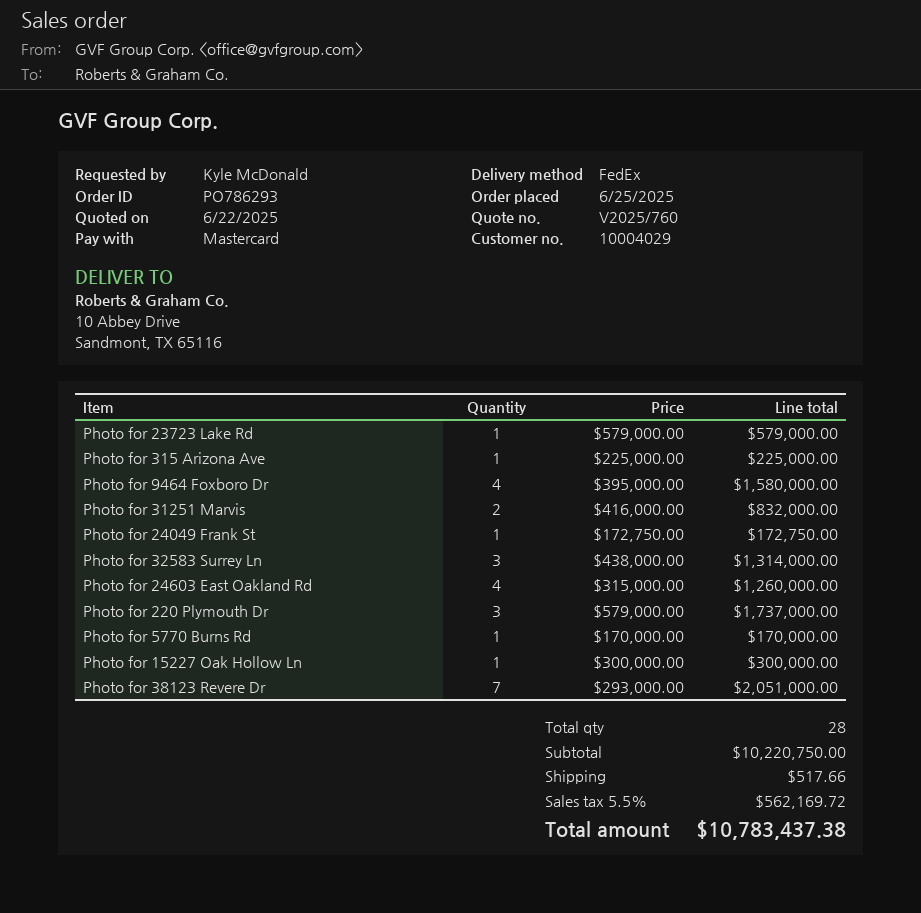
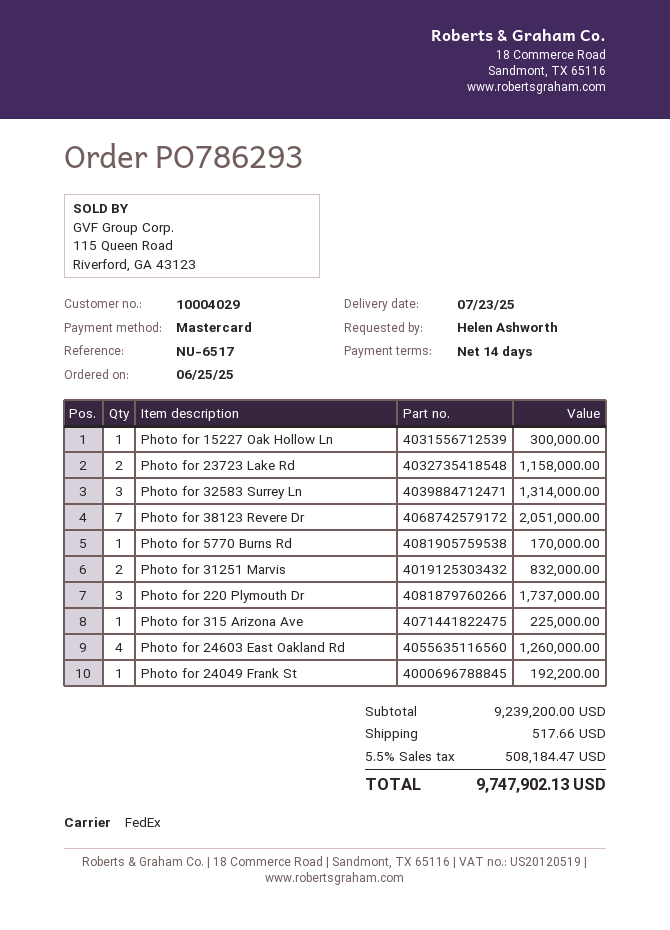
ordered by: Kyle McDonald -> Helen Ashworth
Photo for 23723 Lake Rd: 1 for 579000.00 -> 2 for 1158000.00
Photo for 9464 Foxboro Dr: 4 for 1580000.00 -> none
Photo for 24049 Frank St: 1 for 172750.00 -> 1 for 192200.00
subtotal: 10220750.00 -> 9239200.00
tax: 5.5% = 562169.72 -> 5.5% = 508184.47
total: 10783437.38 -> 9747902.13

